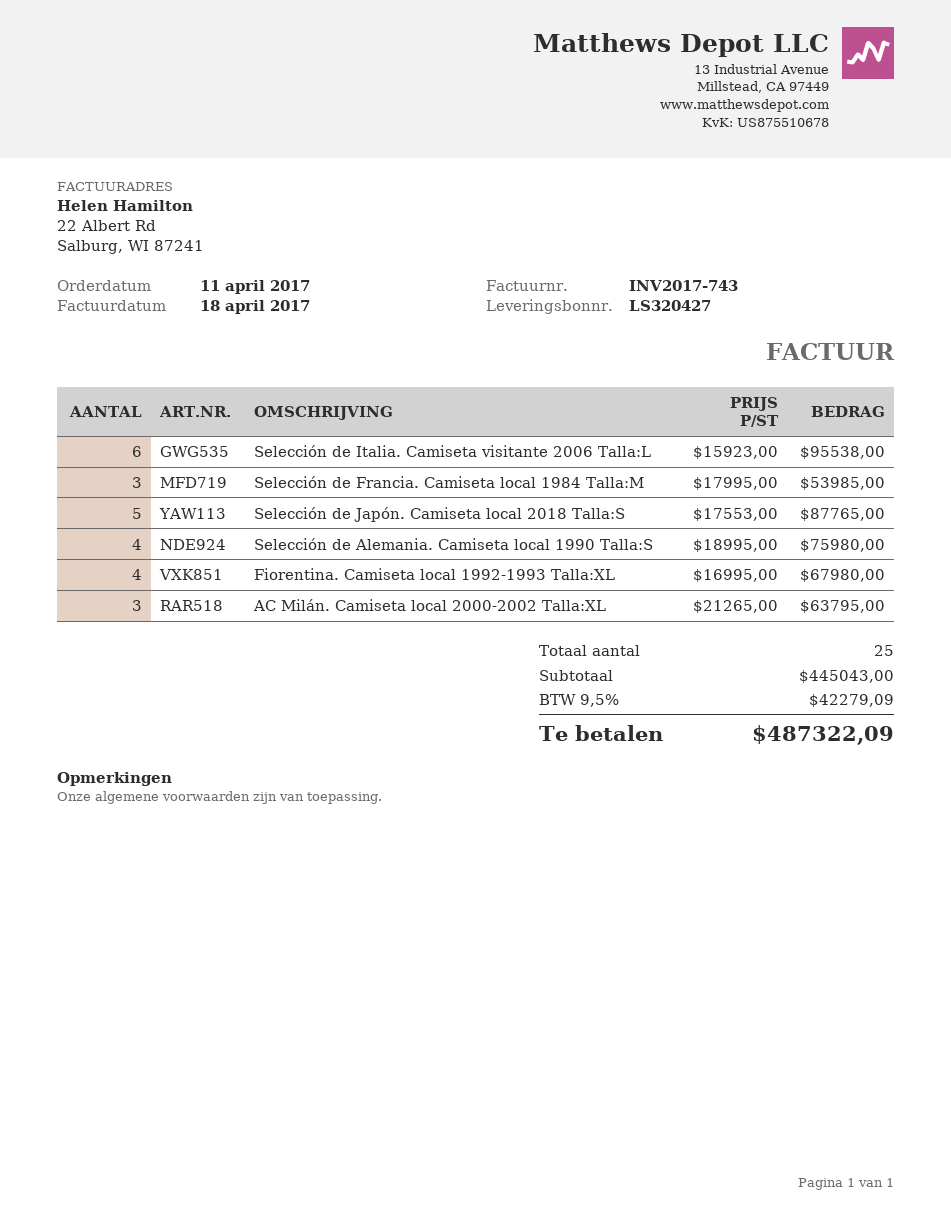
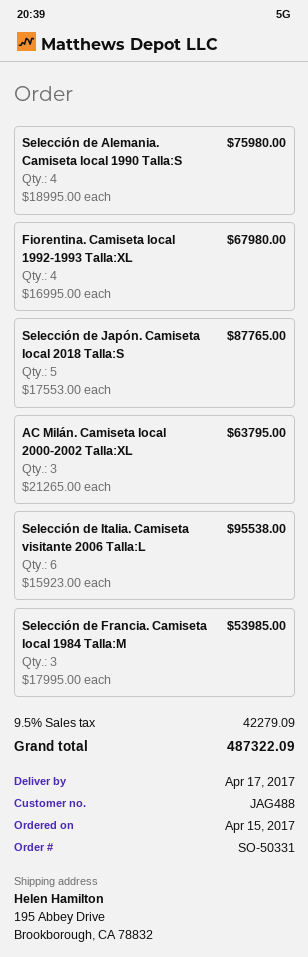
order date: 2017-04-11 -> 2017-04-15

